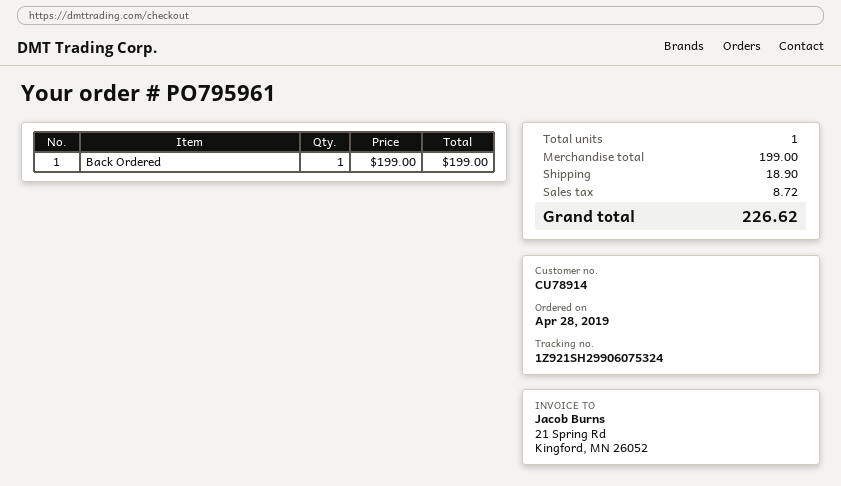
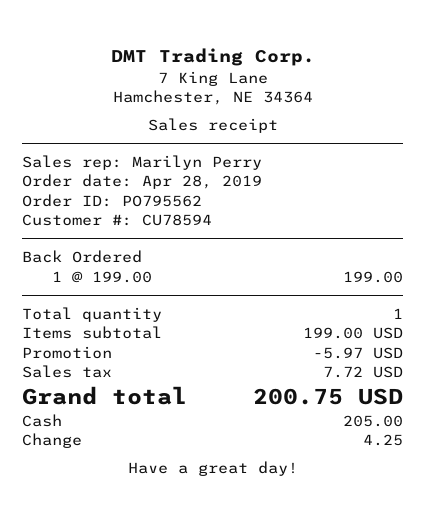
order number: PO795961 -> PO795562
customer number: CU78914 -> CU78594
discount: none -> 5.97
shipping: 18.90 -> none
tax: 8.72 -> 7.72
total: 226.62 -> 200.75

